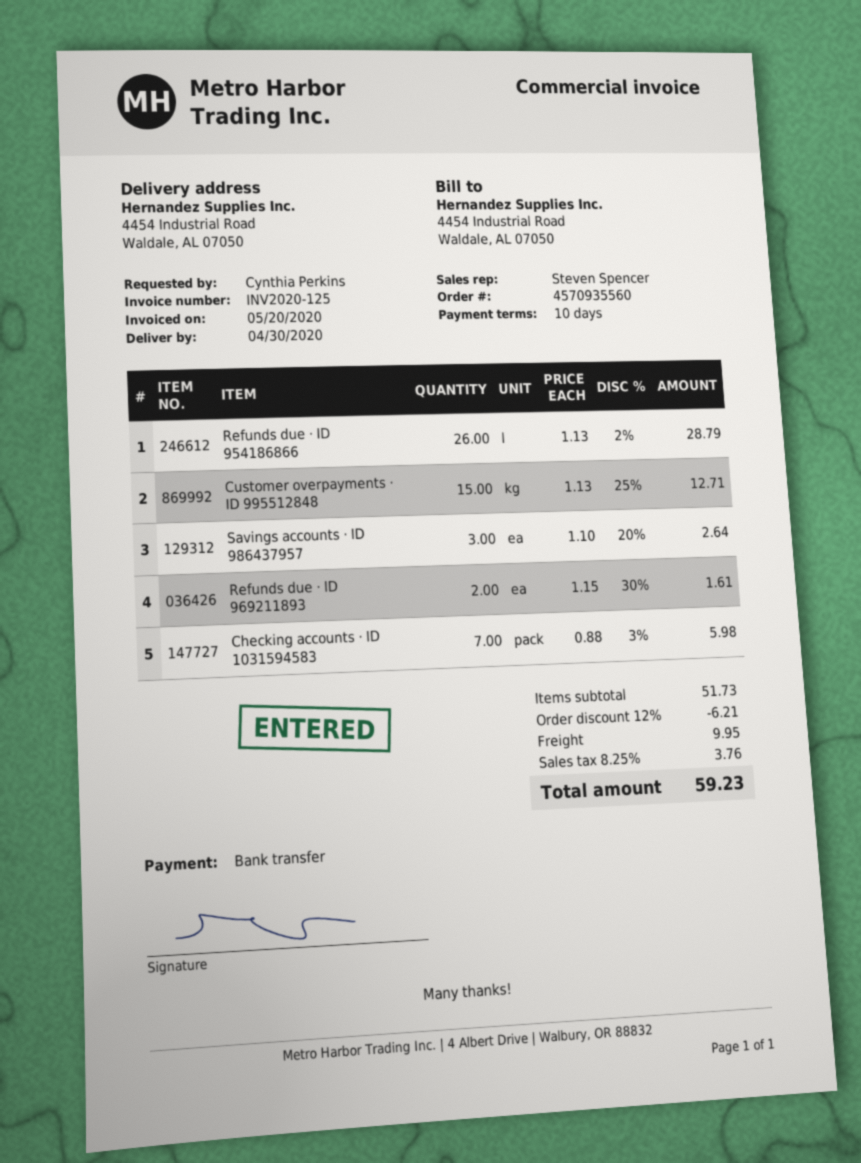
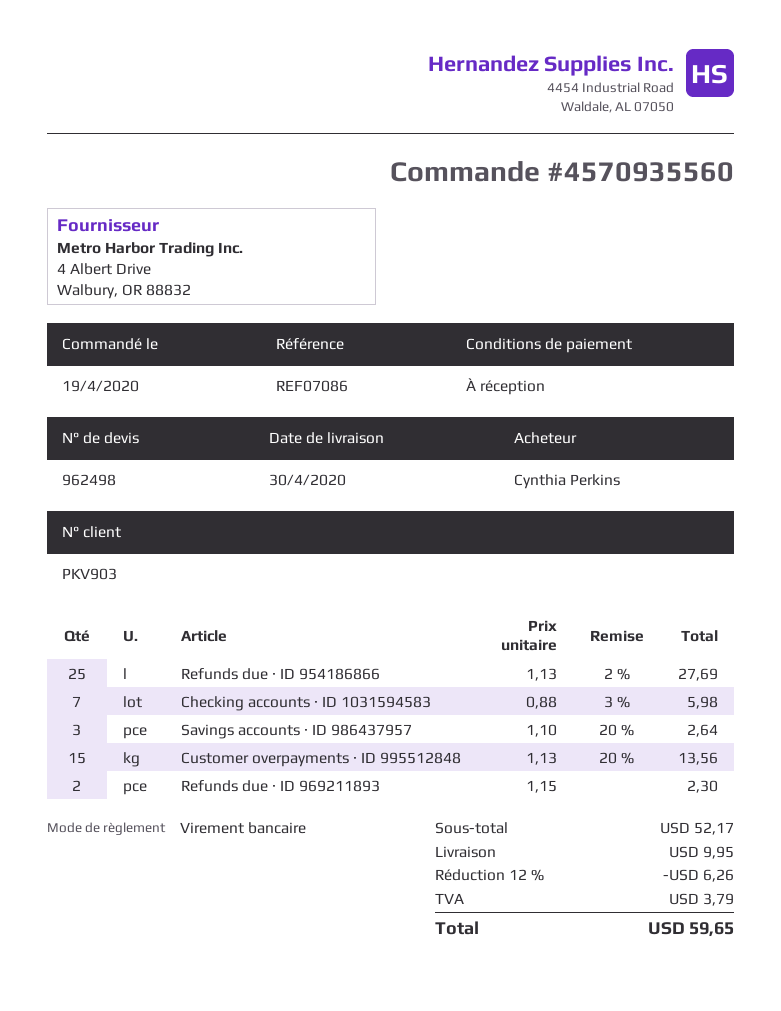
payment terms: 10 days -> on receipt
Refunds due · ID 954186866: 26 x 1.13 - 2% = 28.79 -> 25 x 1.13 - 2% = 27.69
Customer overpayments · ID 995512848: 15 x 1.13 - 25% = 12.71 -> 15 x 1.13 - 20% = 13.56
Refunds due · ID 969211893: 2 x 1.15 - 30% = 1.61 -> 2 x 1.15 = 2.30
subtotal: 51.73 -> 52.17
discount: 12% = 6.21 -> 12% = 6.26
tax: 3.76 -> 3.79
total: 59.23 -> 59.65

